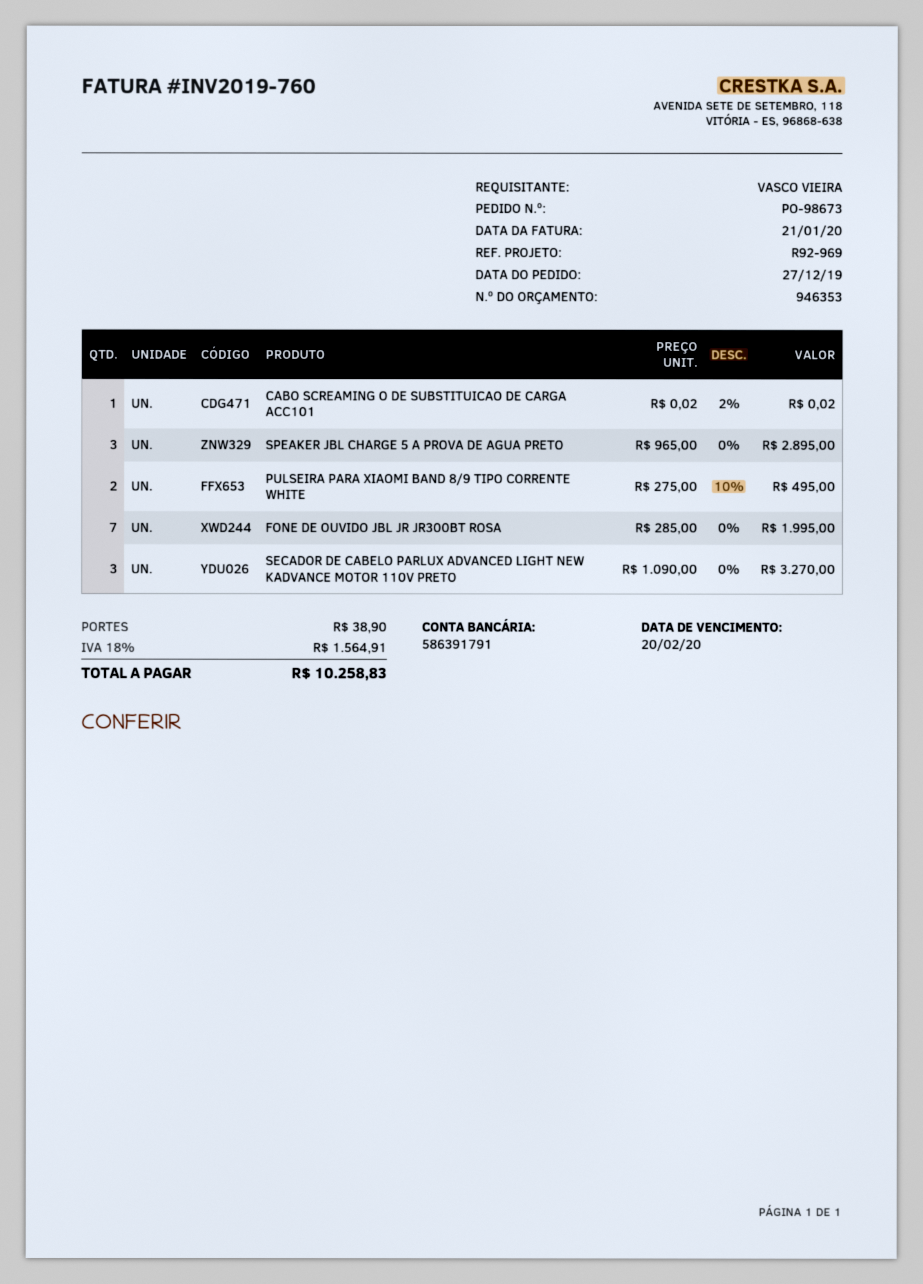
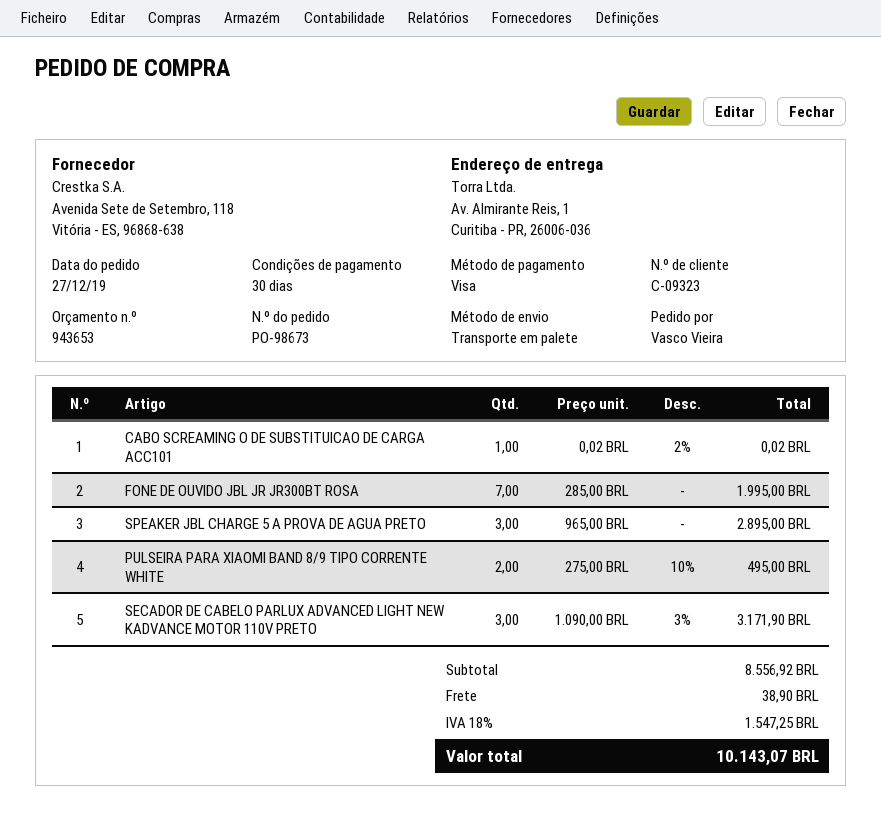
quote number: 946353 -> 943653
SECADOR DE CABELO PARLUX ADVANCED LIGHT NEW KADVANCE MOTOR 110V PRETO: 3 x 1090.00 = 3270.00 -> 3 x 1090.00 - 3% = 3171.90
tax: 18% = 1564.91 -> 18% = 1547.25
total: 10258.83 -> 10143.07

